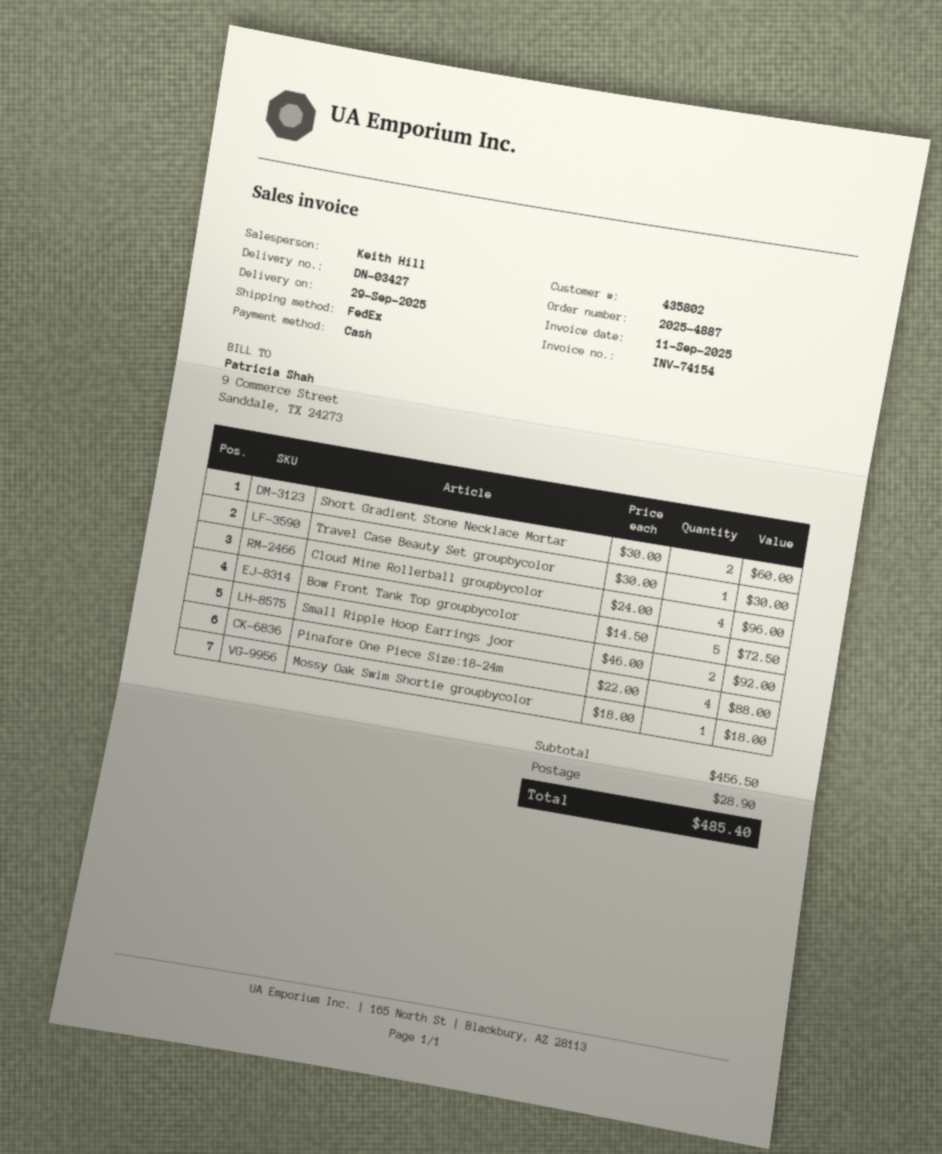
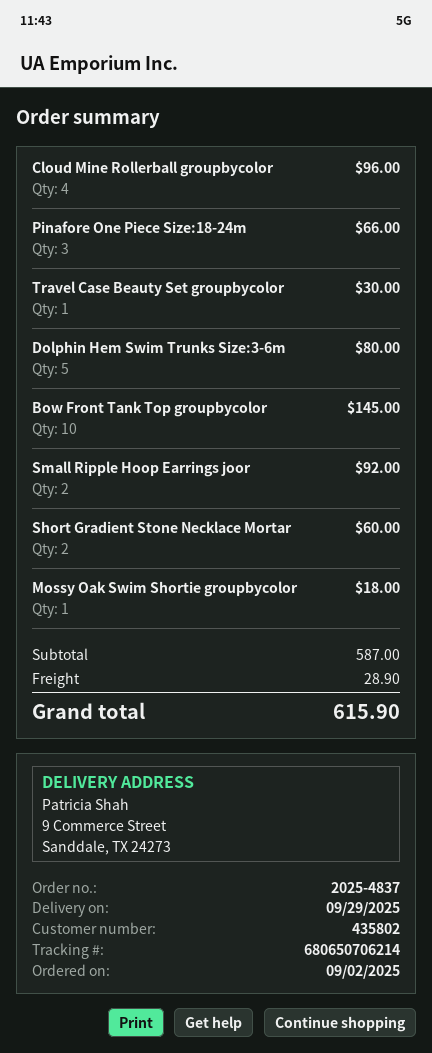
order number: 2025-4887 -> 2025-4837
Bow Front Tank Top groupbycolor: 5 for 72.50 -> 10 for 145.00
Pinafore One Piece Size:18-24m: 4 for 88.00 -> 3 for 66.00
Dolphin Hem Swim Trunks Size:3-6m: none -> 5 for 80.00
subtotal: 456.50 -> 587.00
total: 485.40 -> 615.90

